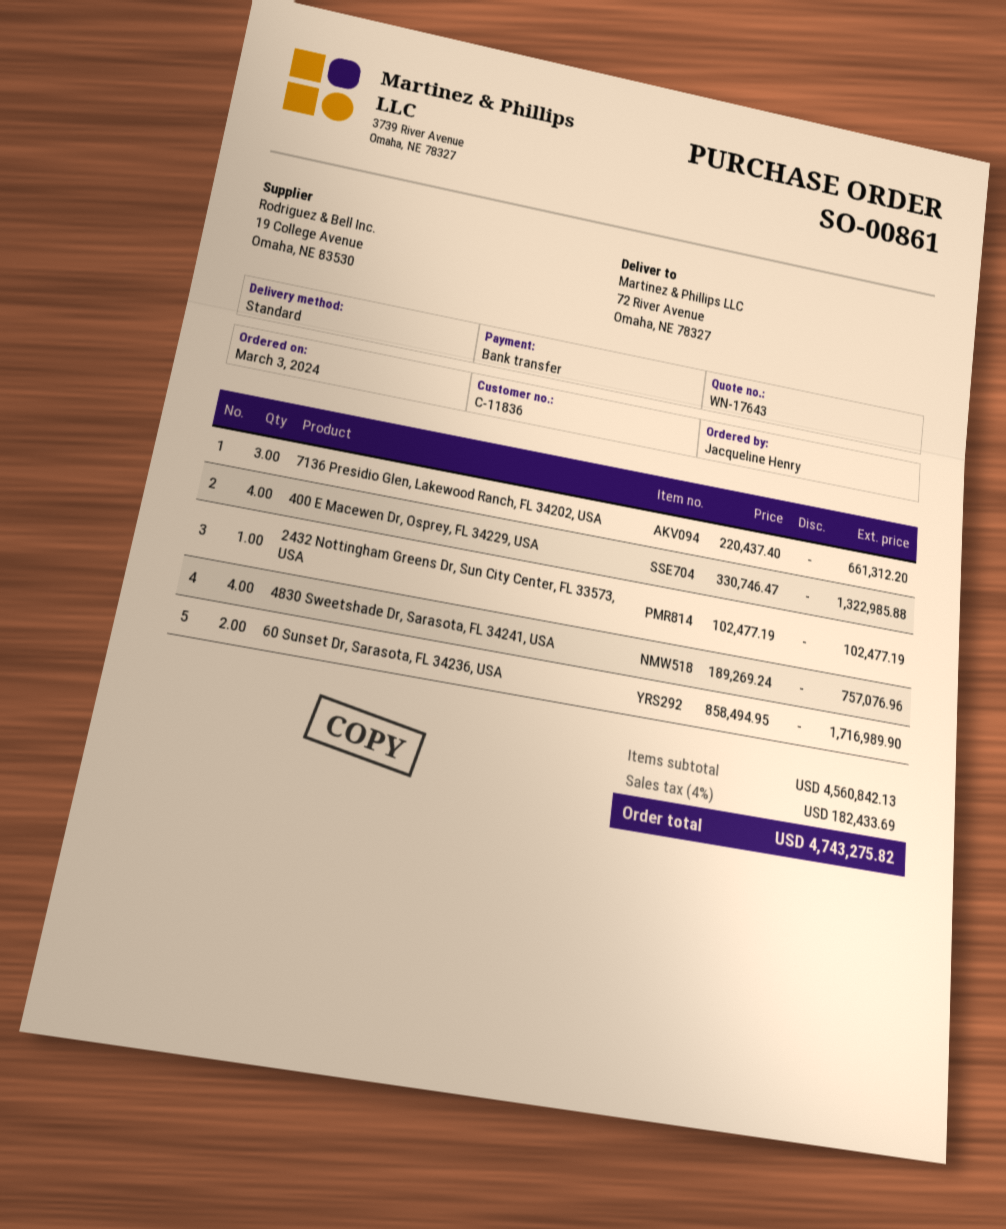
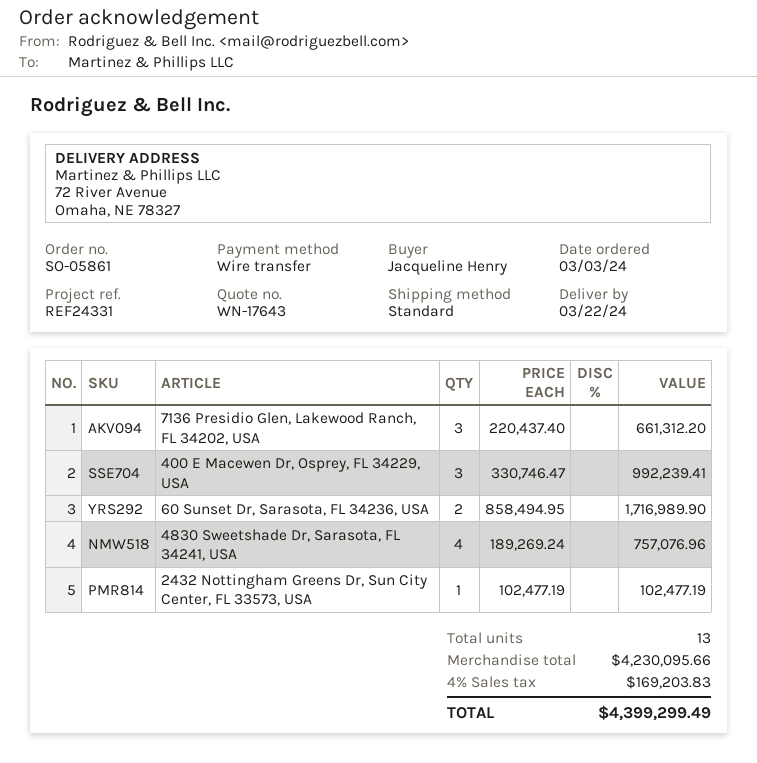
order number: SO-00861 -> SO-05861
400 E Macewen Dr, Osprey, FL 34229, USA: 4 x 330746.47 = 1322985.88 -> 3 x 330746.47 = 992239.41
subtotal: 4560842.13 -> 4230095.66
tax: 4% = 182433.69 -> 4% = 169203.83
total: 4743275.82 -> 4399299.49

